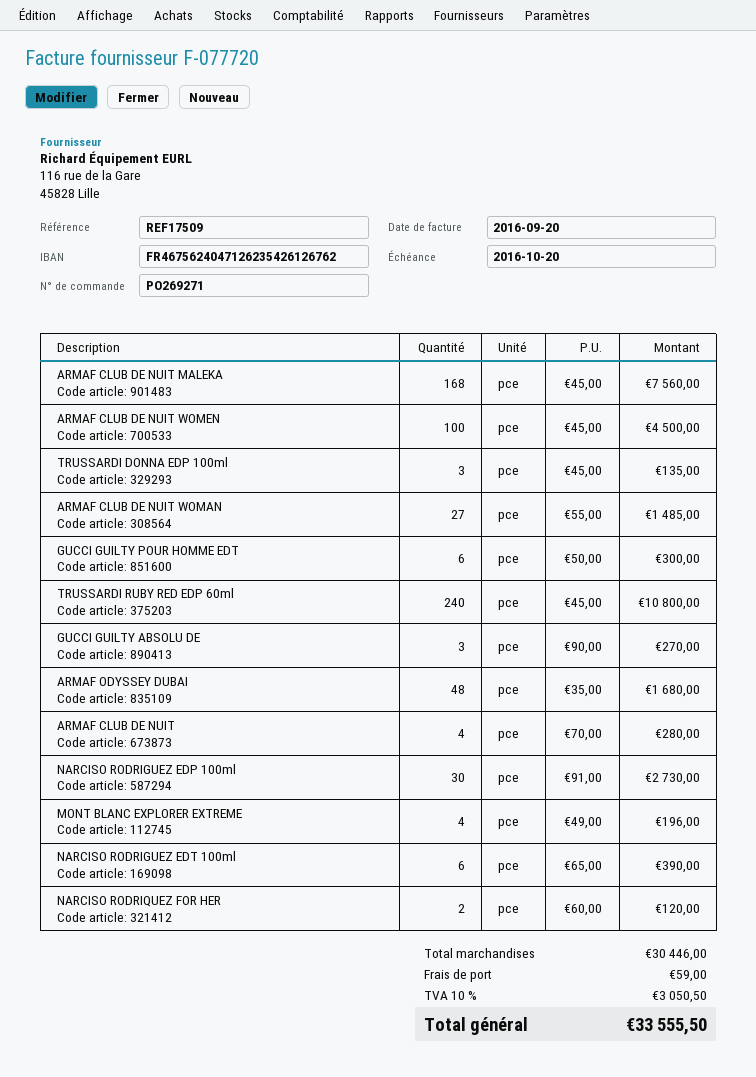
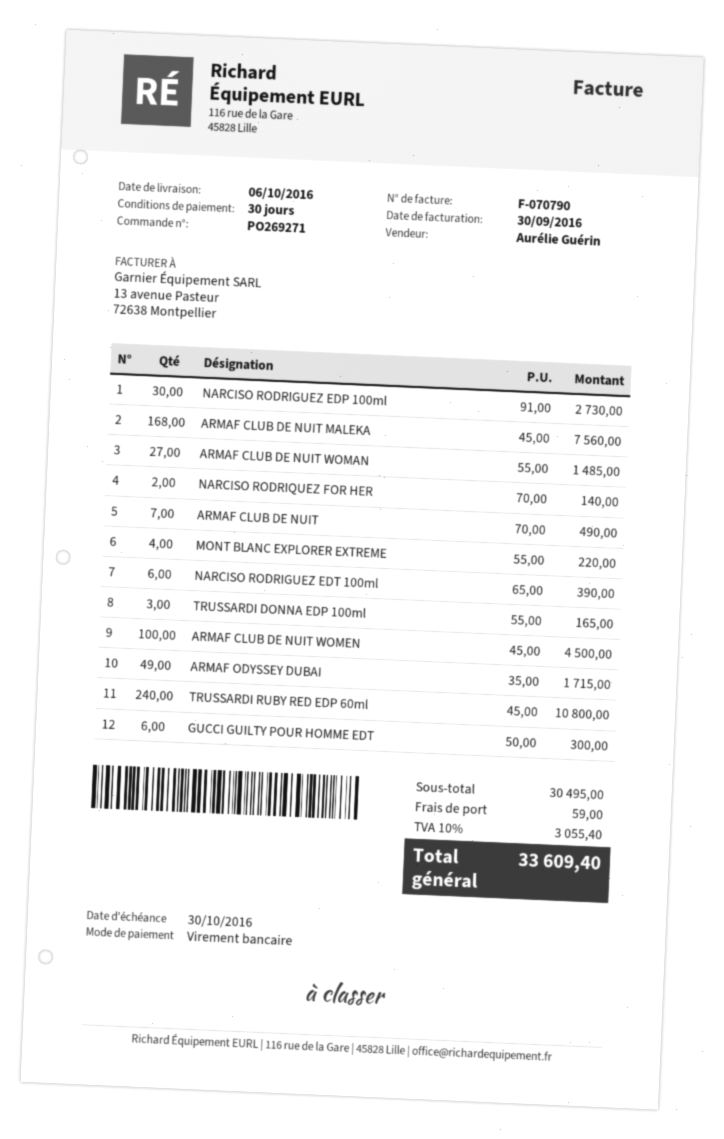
invoice number: F-077720 -> F-070790
invoice date: 2016-09-20 -> 2016-09-30
due date: 2016-10-20 -> 2016-10-30
TRUSSARDI DONNA EDP 100ml: 3 x 45.00 = 135.00 -> 3 x 55.00 = 165.00
GUCCI GUILTY ABSOLU DE: 3 x 90.00 = 270.00 -> none
ARMAF ODYSSEY DUBAI: 48 x 35.00 = 1680.00 -> 49 x 35.00 = 1715.00
ARMAF CLUB DE NUIT: 4 x 70.00 = 280.00 -> 7 x 70.00 = 490.00
MONT BLANC EXPLORER EXTREME: 4 x 49.00 = 196.00 -> 4 x 55.00 = 220.00
NARCISO RODRIQUEZ FOR HER: 2 x 60.00 = 120.00 -> 2 x 70.00 = 140.00
subtotal: 30446.00 -> 30495.00
tax: 10% = 3050.50 -> 10% = 3055.40
total: 33555.50 -> 33609.40

